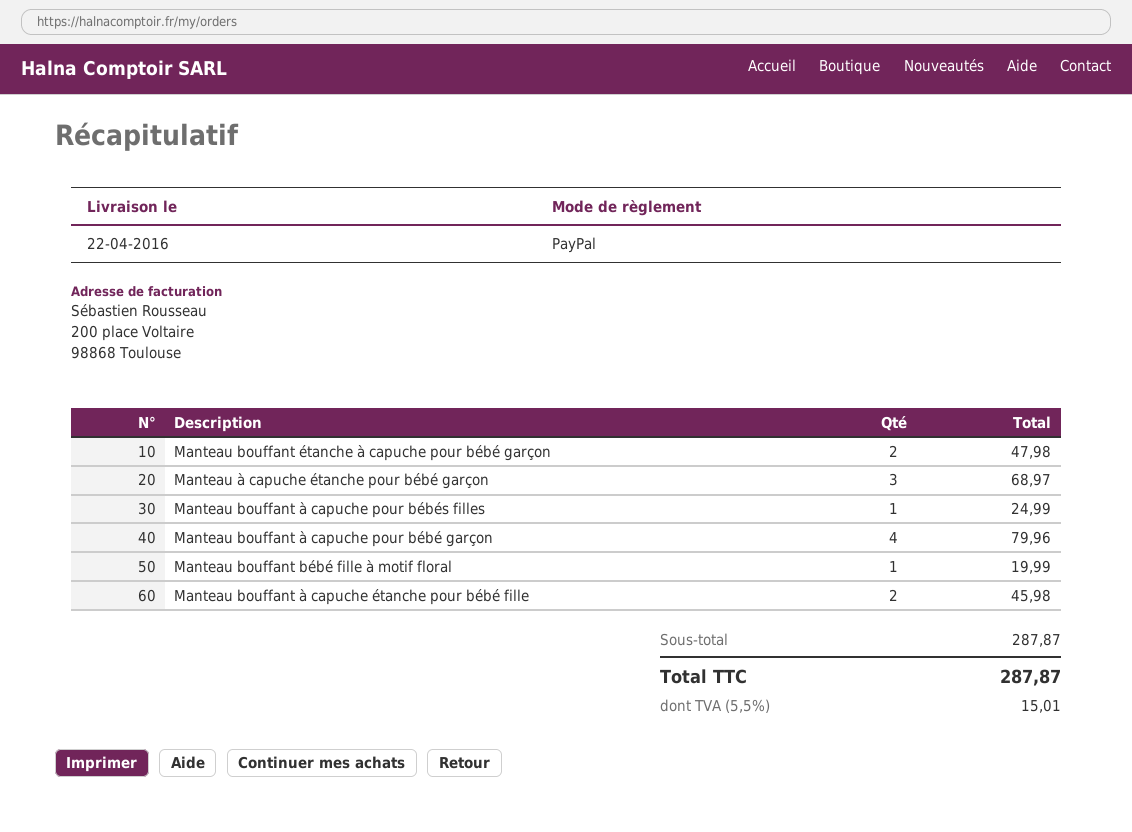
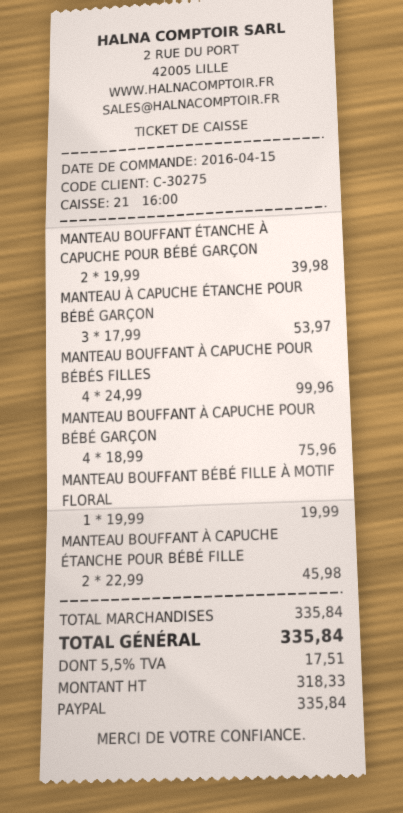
Manteau bouffant étanche à capuche pour bébé garçon: 2 for 47.98 -> 2 for 39.98
Manteau à capuche étanche pour bébé garçon: 3 for 68.97 -> 3 for 53.97
Manteau bouffant à capuche pour bébés filles: 1 for 24.99 -> 4 for 99.96
Manteau bouffant à capuche pour bébé garçon: 4 for 79.96 -> 4 for 75.96
subtotal: 287.87 -> 335.84
tax: 5.5% = 15.01 -> 5.5% = 17.51
total: 287.87 -> 335.84

